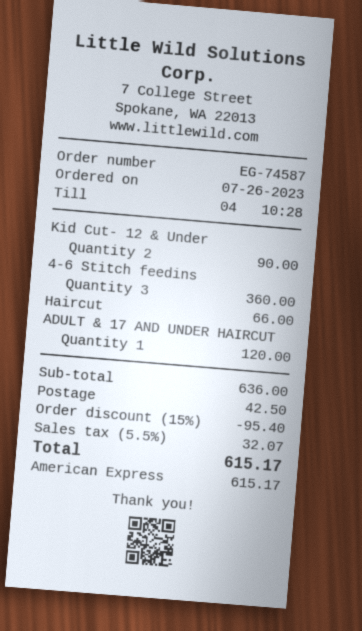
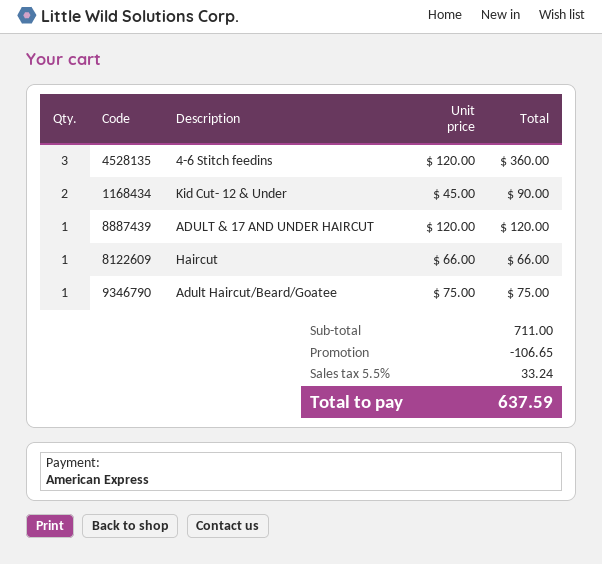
Adult Haircut/Beard/Goatee: none -> 1 for 75.00
subtotal: 636.00 -> 711.00
discount: 95.40 -> 106.65
shipping: 42.50 -> none
tax: 5.5% = 32.07 -> 5.5% = 33.24
total: 615.17 -> 637.59

